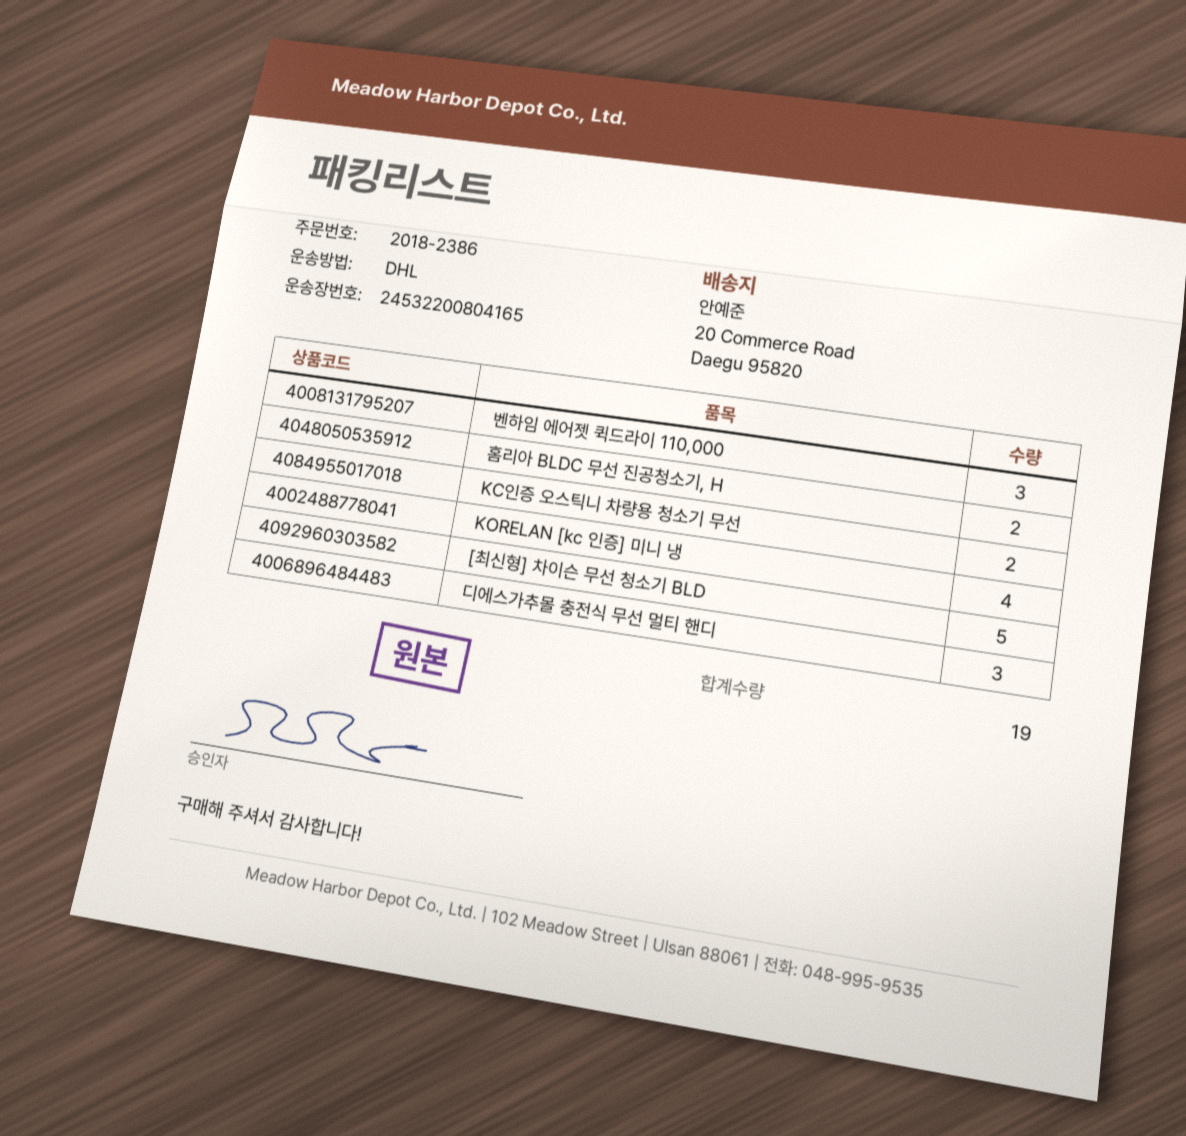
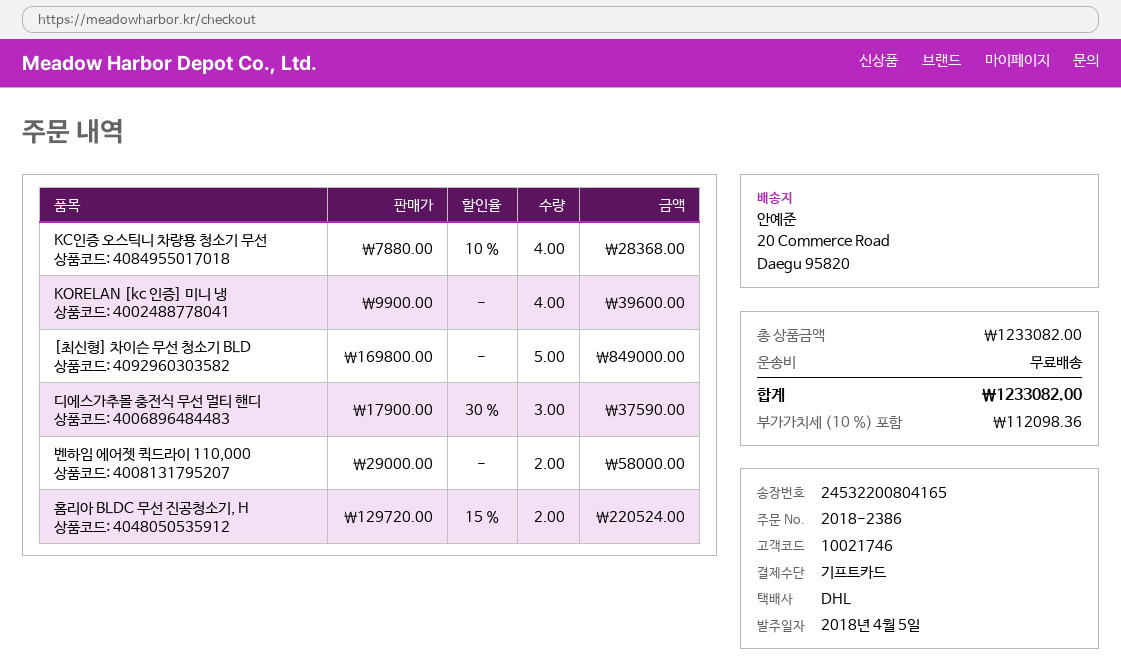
벤하임 에어젯 퀵드라이 110,000: 3 -> 2
KC인증 오스틱니 차량용 청소기 무선: 2 -> 4

